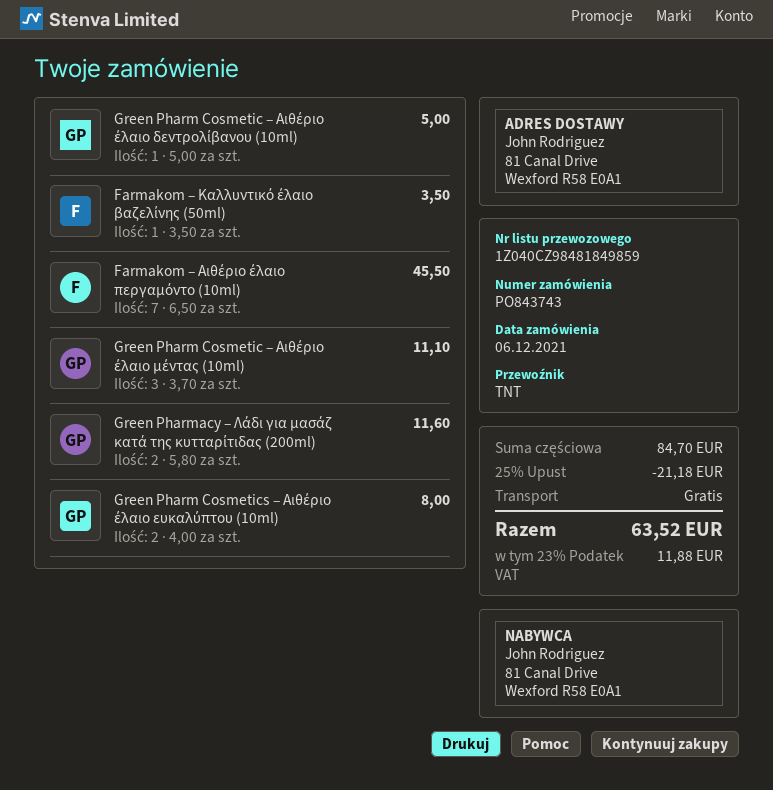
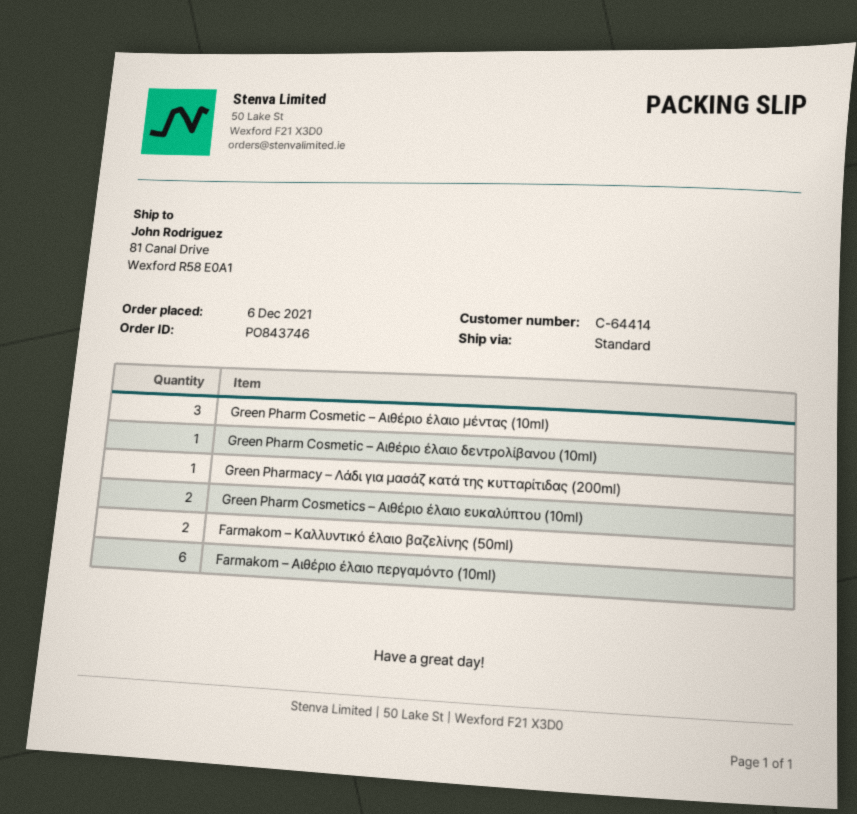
order number: PO843743 -> PO843746
shipping method: TNT -> standard
Farmakom – Καλλυντικό έλαιο βαζελίνης (50ml): 1 -> 2
Farmakom – Αιθέριο έλαιο περγαμόντο (10ml): 7 -> 6
Green Pharmacy – Λάδι για μασάζ κατά της κυτταρίτιδας (200ml): 2 -> 1

